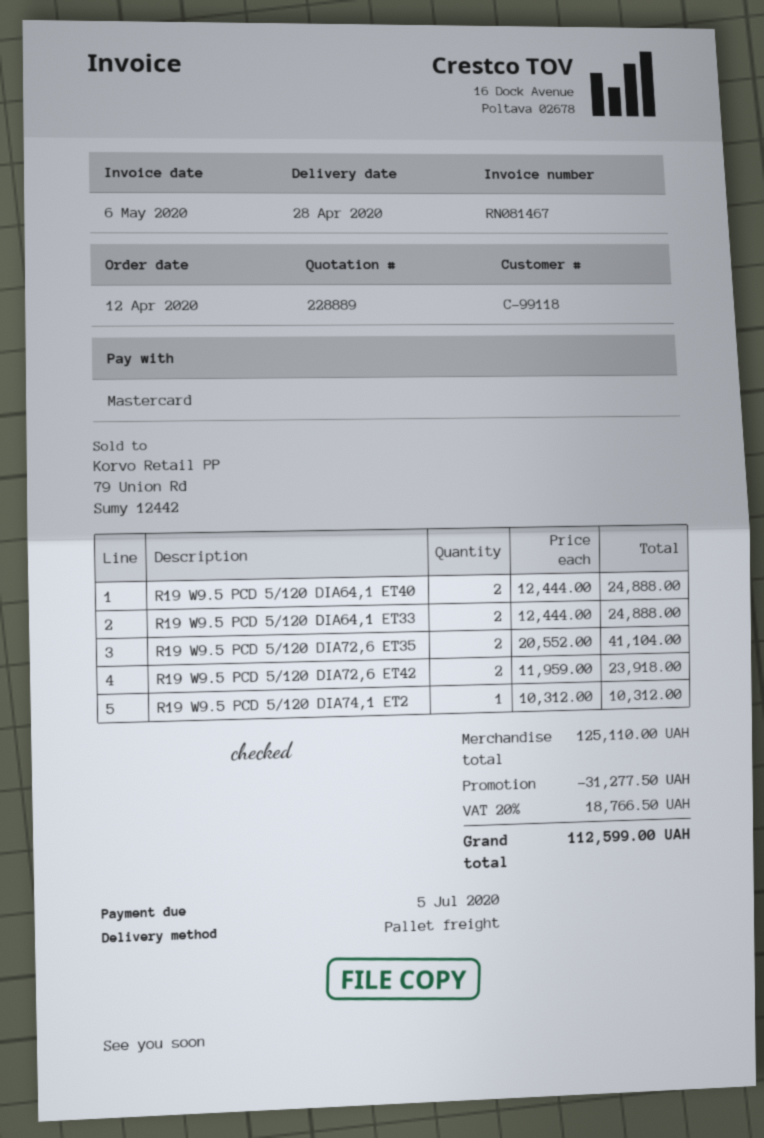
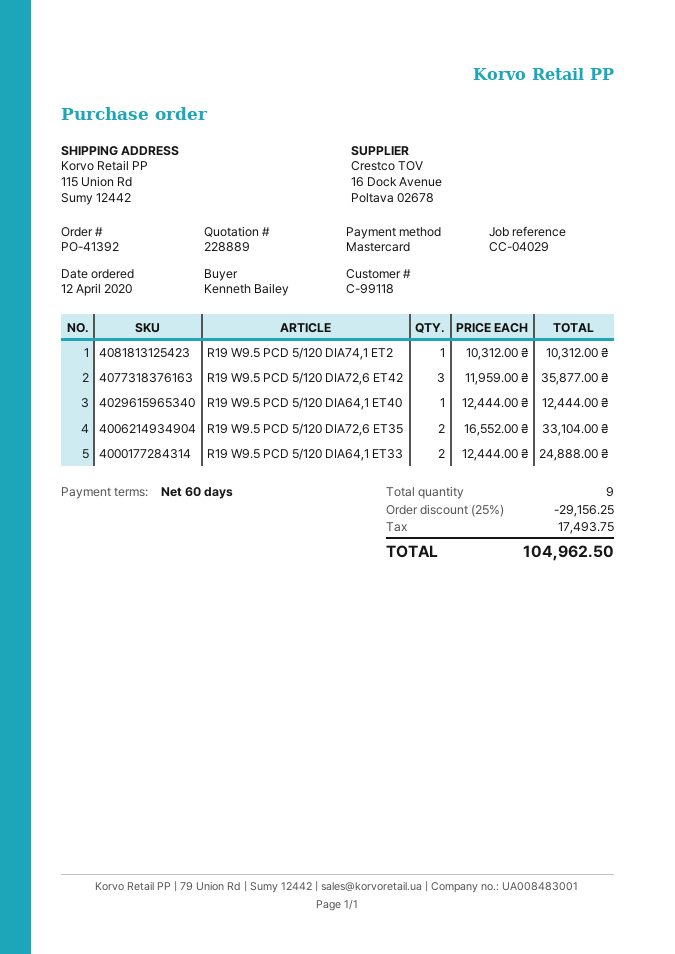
R19 W9.5 PCD 5/120 DIA64,1 ET40: 2 x 12444.00 = 24888.00 -> 1 x 12444.00 = 12444.00
R19 W9.5 PCD 5/120 DIA72,6 ET35: 2 x 20552.00 = 41104.00 -> 2 x 16552.00 = 33104.00
R19 W9.5 PCD 5/120 DIA72,6 ET42: 2 x 11959.00 = 23918.00 -> 3 x 11959.00 = 35877.00
discount: 31277.50 -> 29156.25
tax: 18766.50 -> 17493.75
total: 112599.00 -> 104962.50

